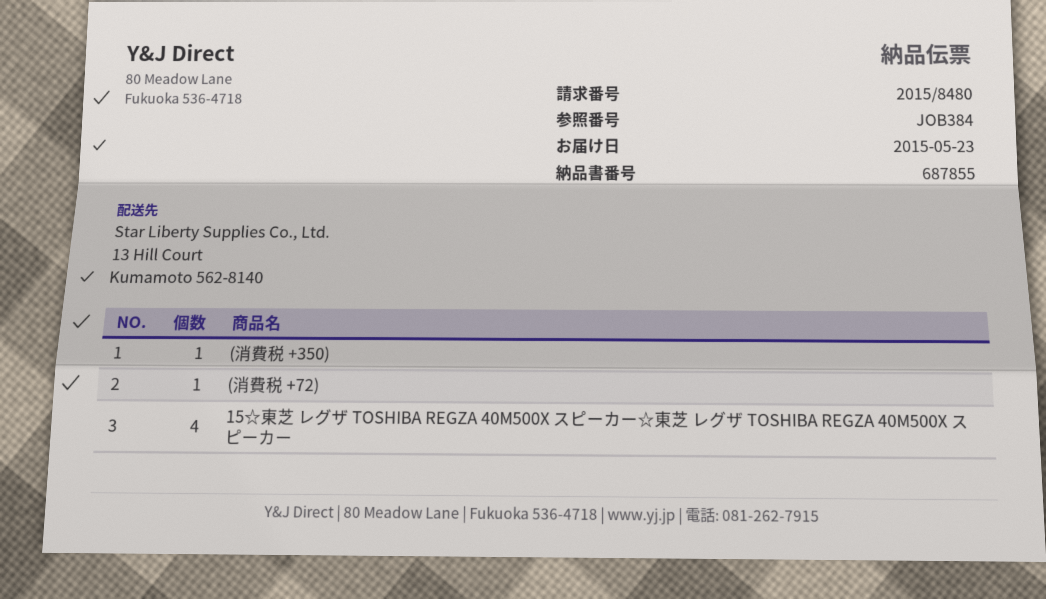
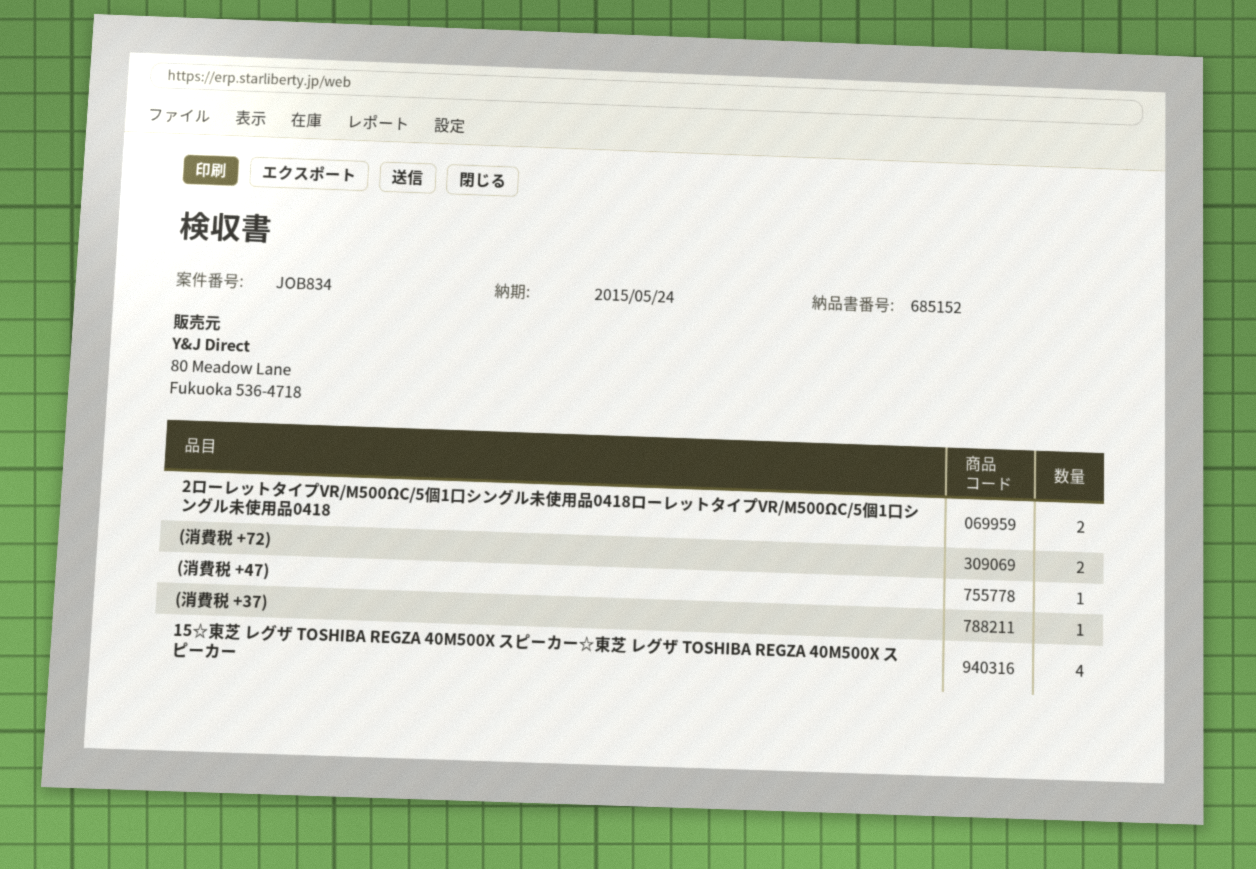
delivery note number: 687855 -> 685152
delivery date: 2015-05-23 -> 2015-05-24
reference: JOB384 -> JOB834
(消費税 +350): 1 -> none
(消費税 +72): 1 -> 2
2ローレットタイプVR/M500ΩC/5個1口シングル未使用品0418ローレットタイプVR/M500ΩC/5個1口シングル未使用品0418: none -> 2
(消費税 +47): none -> 1
(消費税 +37): none -> 1

